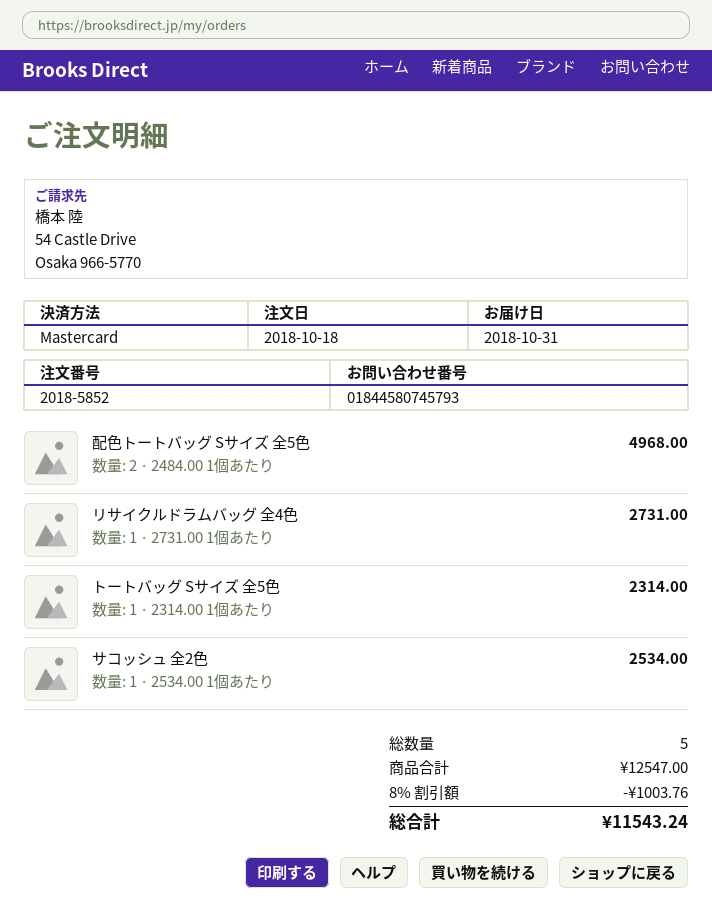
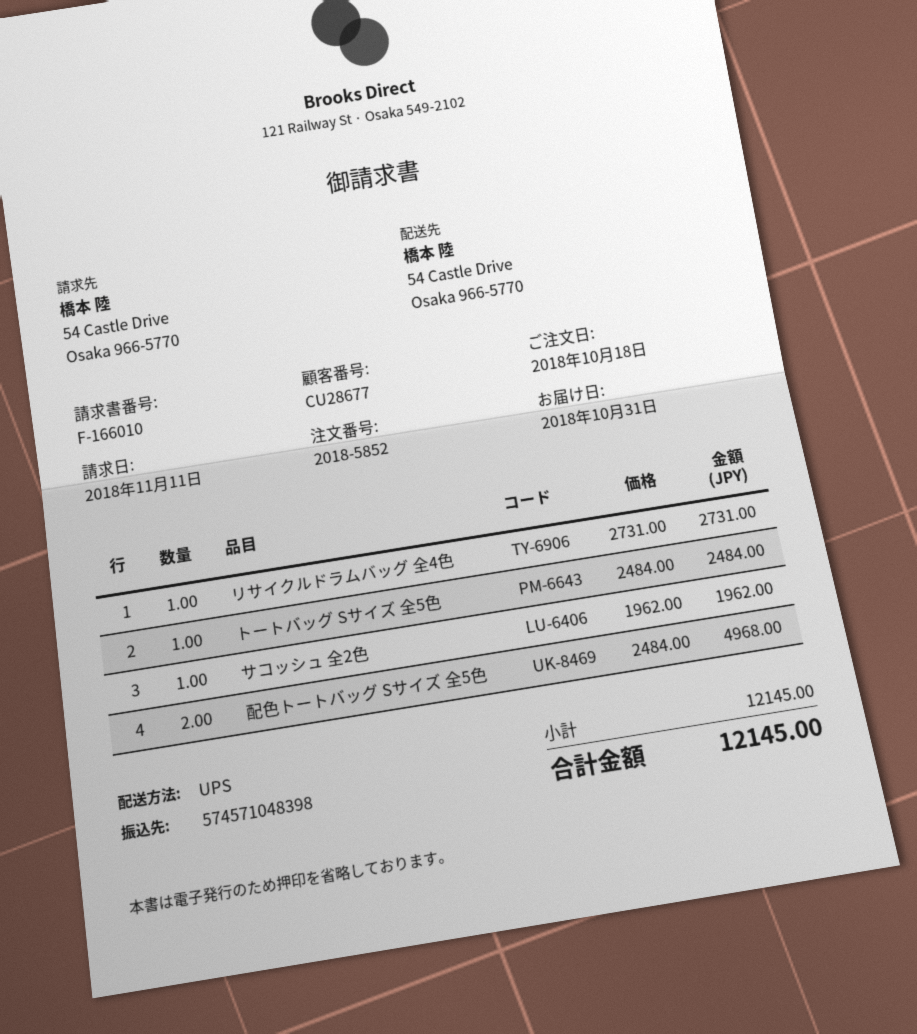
トートバッグ Sサイズ 全5色: 1 x 2314.00 = 2314.00 -> 1 x 2484.00 = 2484.00
サコッシュ 全2色: 1 x 2534.00 = 2534.00 -> 1 x 1962.00 = 1962.00
subtotal: 12547.00 -> 12145.00
discount: 8% = 1003.76 -> none
total: 11543.24 -> 12145.00

